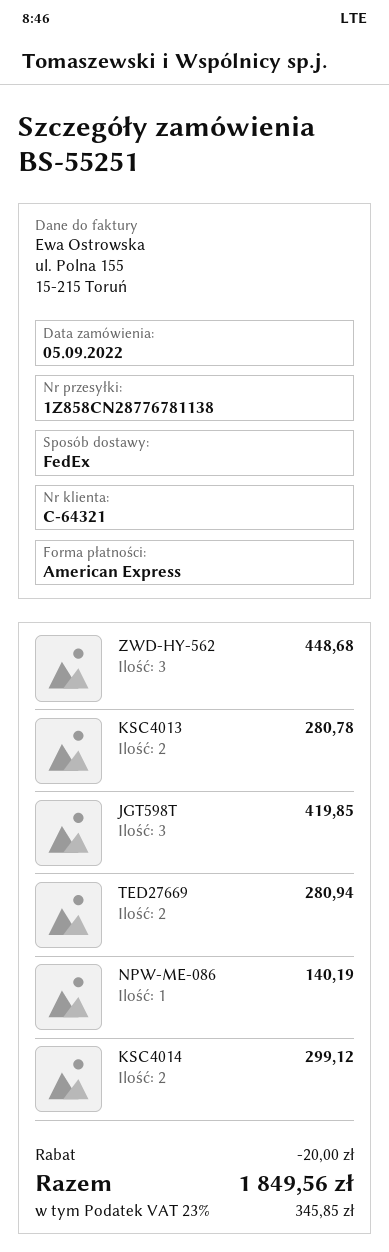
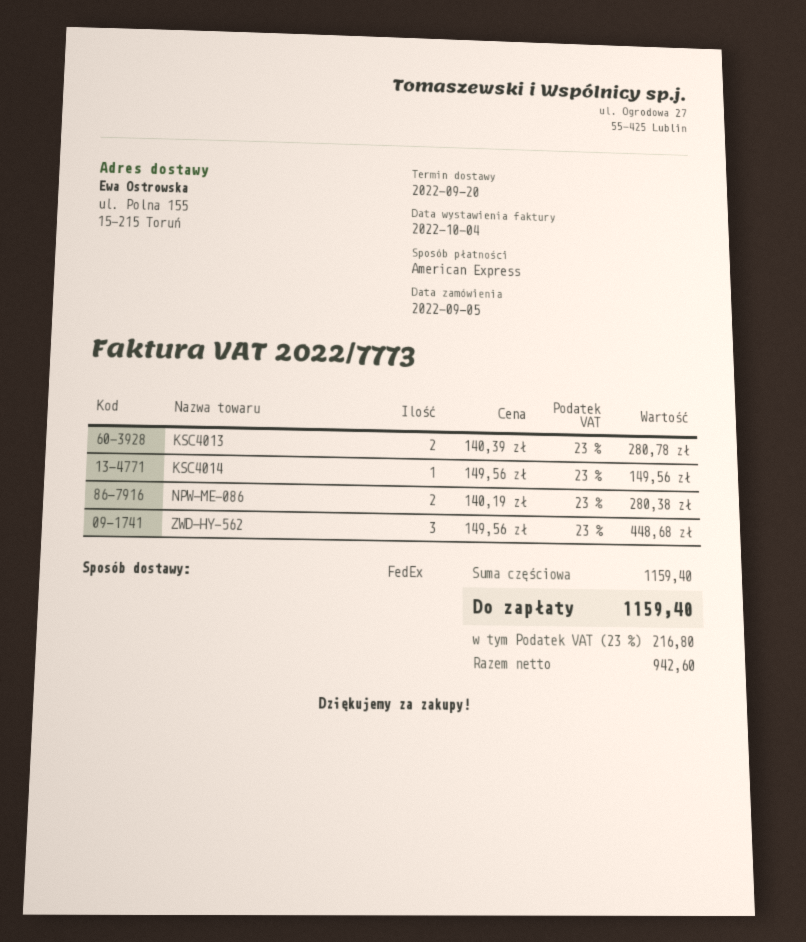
JGT598T: 3 for 419.85 -> none
TED27669: 2 for 280.94 -> none
NPW-ME-086: 1 for 140.19 -> 2 for 280.38
KSC4014: 2 for 299.12 -> 1 for 149.56
discount: 20.00 -> none
tax: 23% = 345.85 -> 23% = 216.80
total: 1849.56 -> 1159.40

